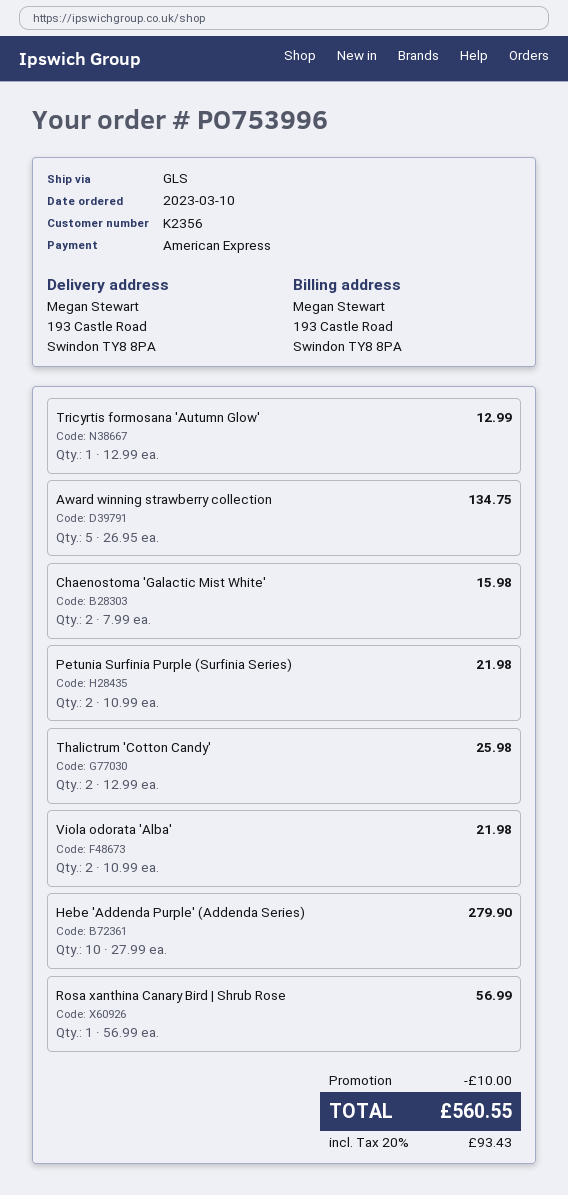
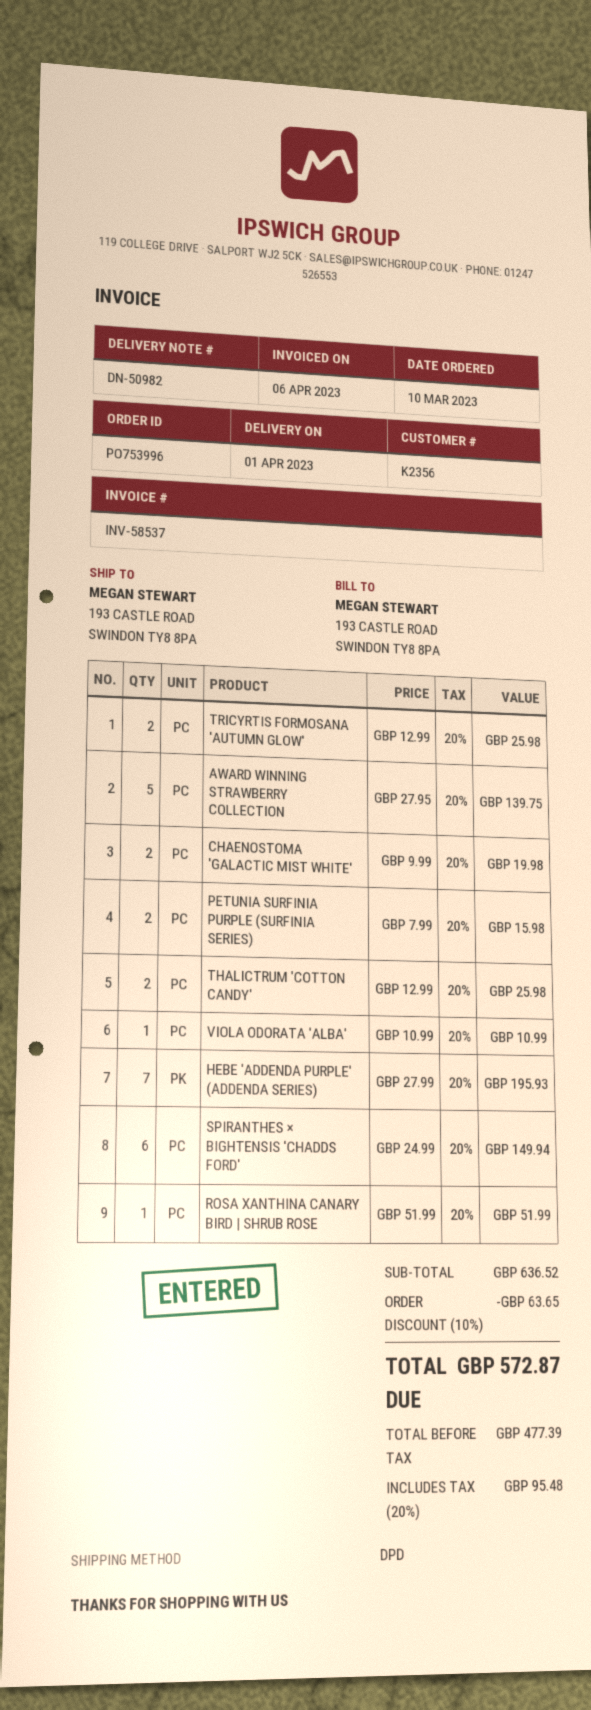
shipping method: GLS -> DPD
Tricyrtis formosana 'Autumn Glow': 1 x 12.99 = 12.99 -> 2 x 12.99 = 25.98
Award winning strawberry collection: 5 x 26.95 = 134.75 -> 5 x 27.95 = 139.75
Chaenostoma 'Galactic Mist White': 2 x 7.99 = 15.98 -> 2 x 9.99 = 19.98
Petunia Surfinia Purple (Surfinia Series): 2 x 10.99 = 21.98 -> 2 x 7.99 = 15.98
Viola odorata 'Alba': 2 x 10.99 = 21.98 -> 1 x 10.99 = 10.99
Hebe 'Addenda Purple' (Addenda Series): 10 x 27.99 = 279.90 -> 7 x 27.99 = 195.93
Rosa xanthina Canary Bird | Shrub Rose: 1 x 56.99 = 56.99 -> 1 x 51.99 = 51.99
SPIRANTHES × BIGHTENSIS 'CHADDS FORD': none -> 6 x 24.99 = 149.94
discount: 10.00 -> 63.65
tax: 20% = 93.43 -> 20% = 95.48
total: 560.55 -> 572.87

